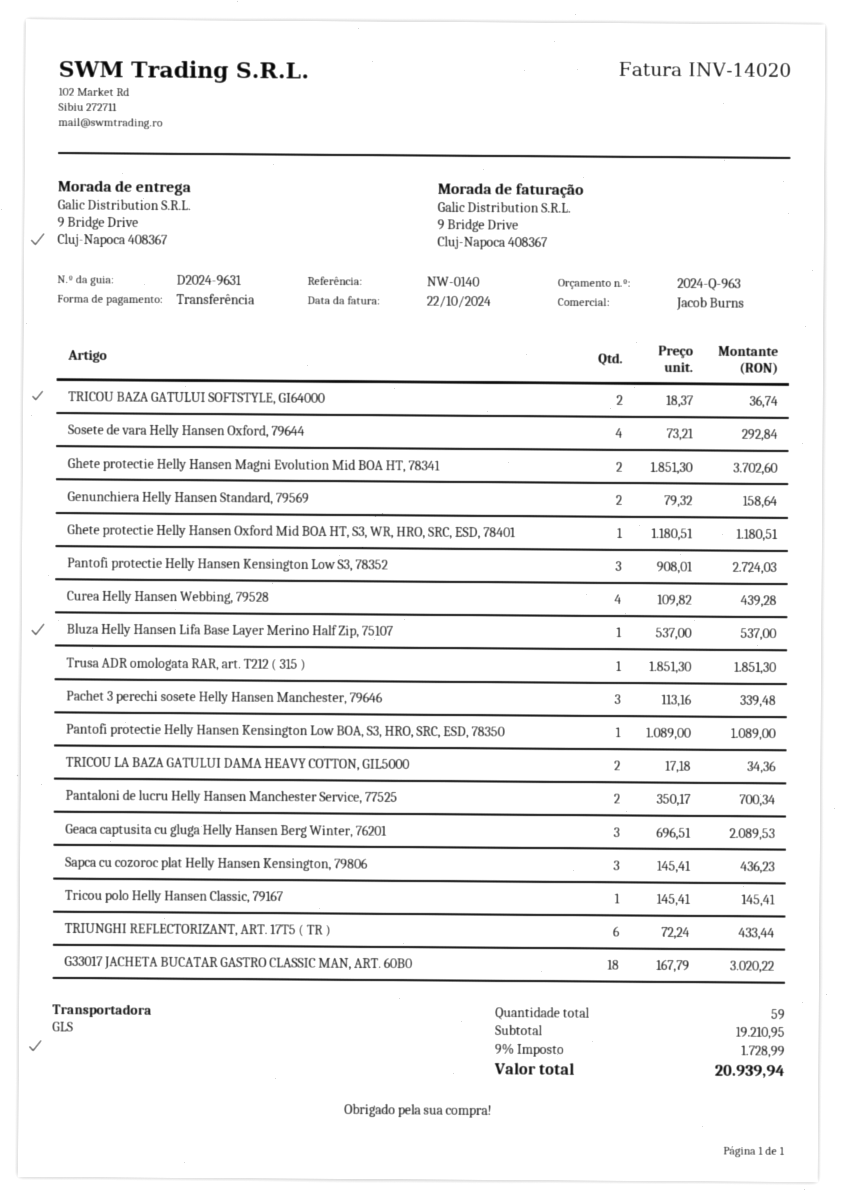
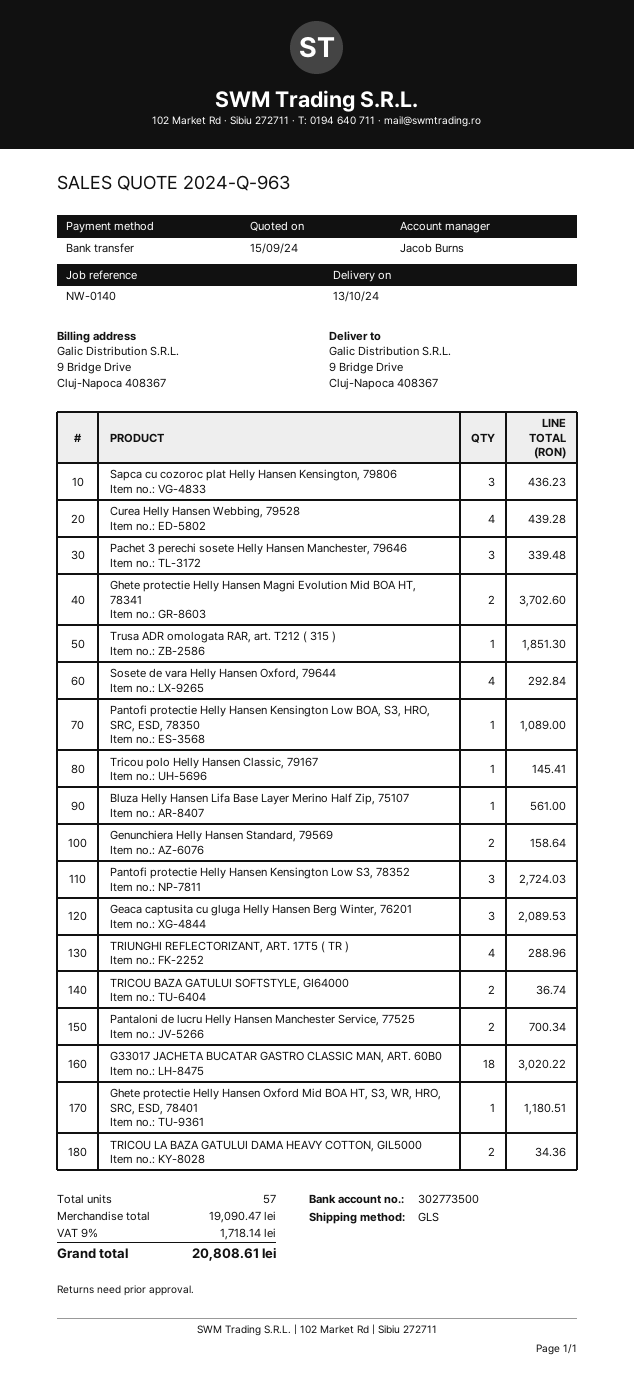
Bluza Helly Hansen Lifa Base Layer Merino Half Zip, 75107: 1 for 537.00 -> 1 for 561.00
TRIUNGHI REFLECTORIZANT, ART. 17T5 ( TR ): 6 for 433.44 -> 4 for 288.96
total quantity: 59 -> 57
subtotal: 19210.95 -> 19090.47
tax: 9% = 1728.99 -> 9% = 1718.14
total: 20939.94 -> 20808.61

